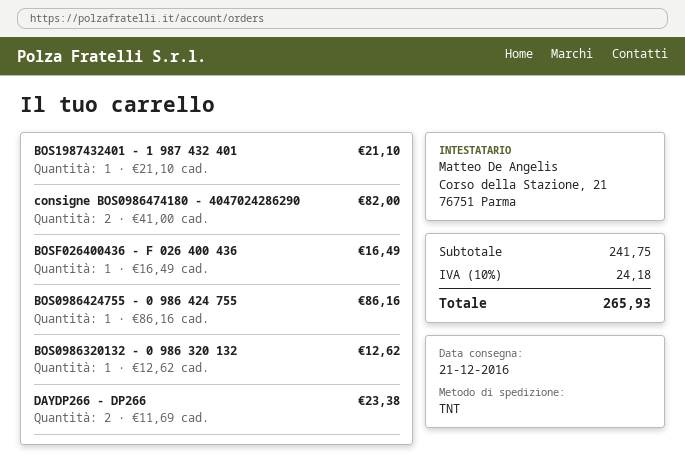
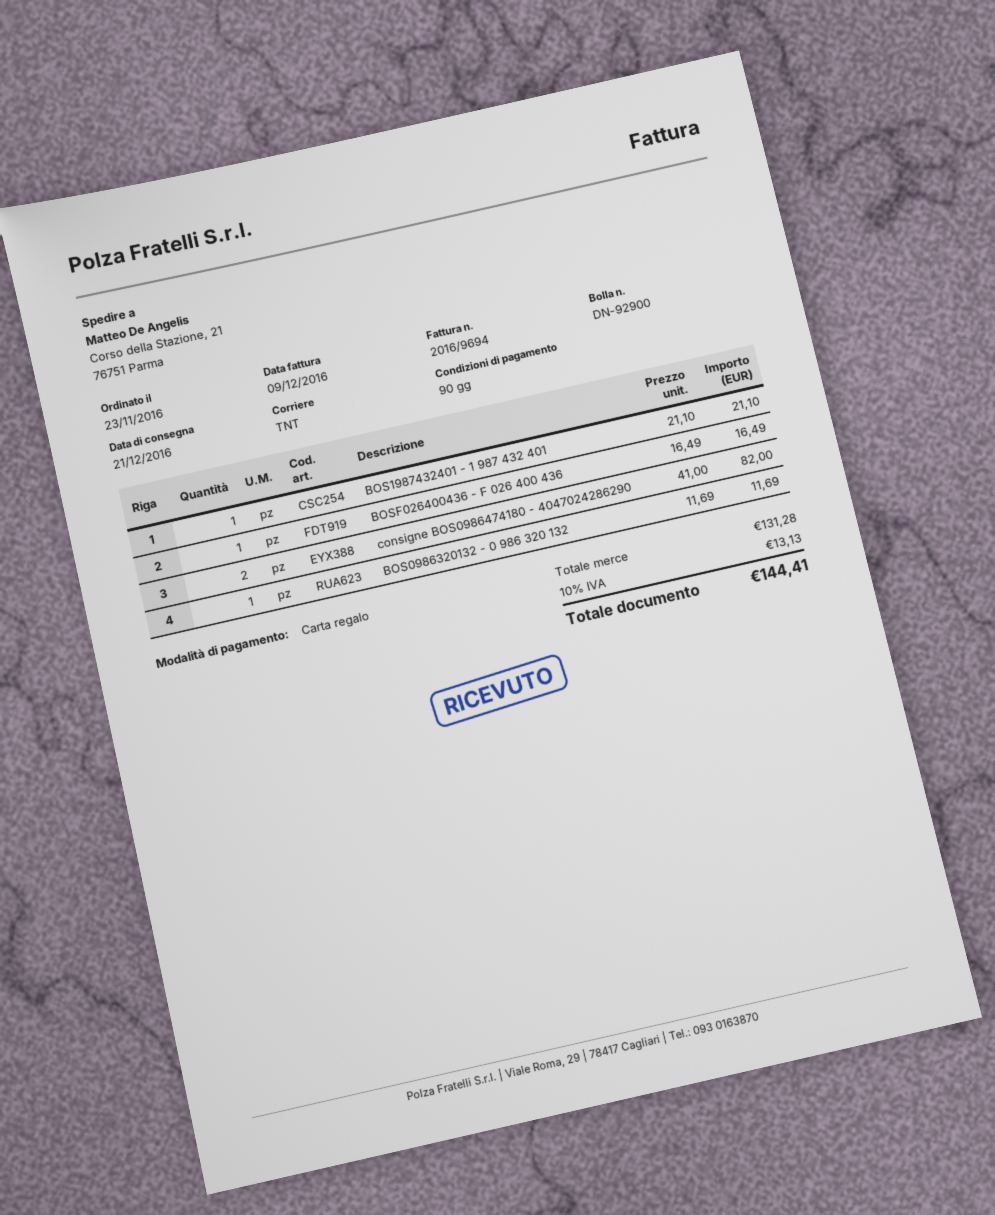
BOS0986424755 - 0 986 424 755: 1 x 86.16 = 86.16 -> none
BOS0986320132 - 0 986 320 132: 1 x 12.62 = 12.62 -> 1 x 11.69 = 11.69
DAYDP266 - DP266: 2 x 11.69 = 23.38 -> none
subtotal: 241.75 -> 131.28
tax: 10% = 24.18 -> 10% = 13.13
total: 265.93 -> 144.41

